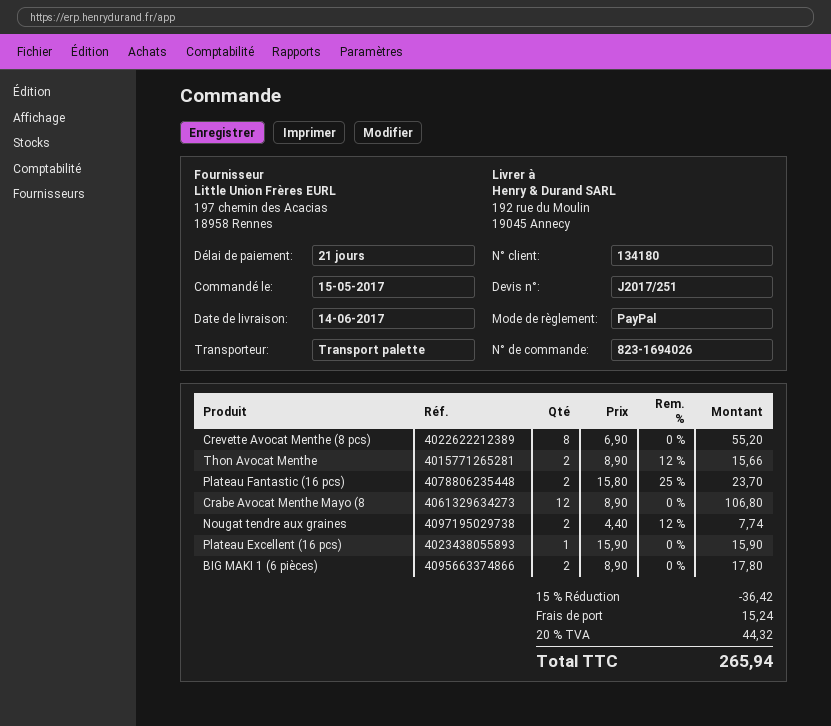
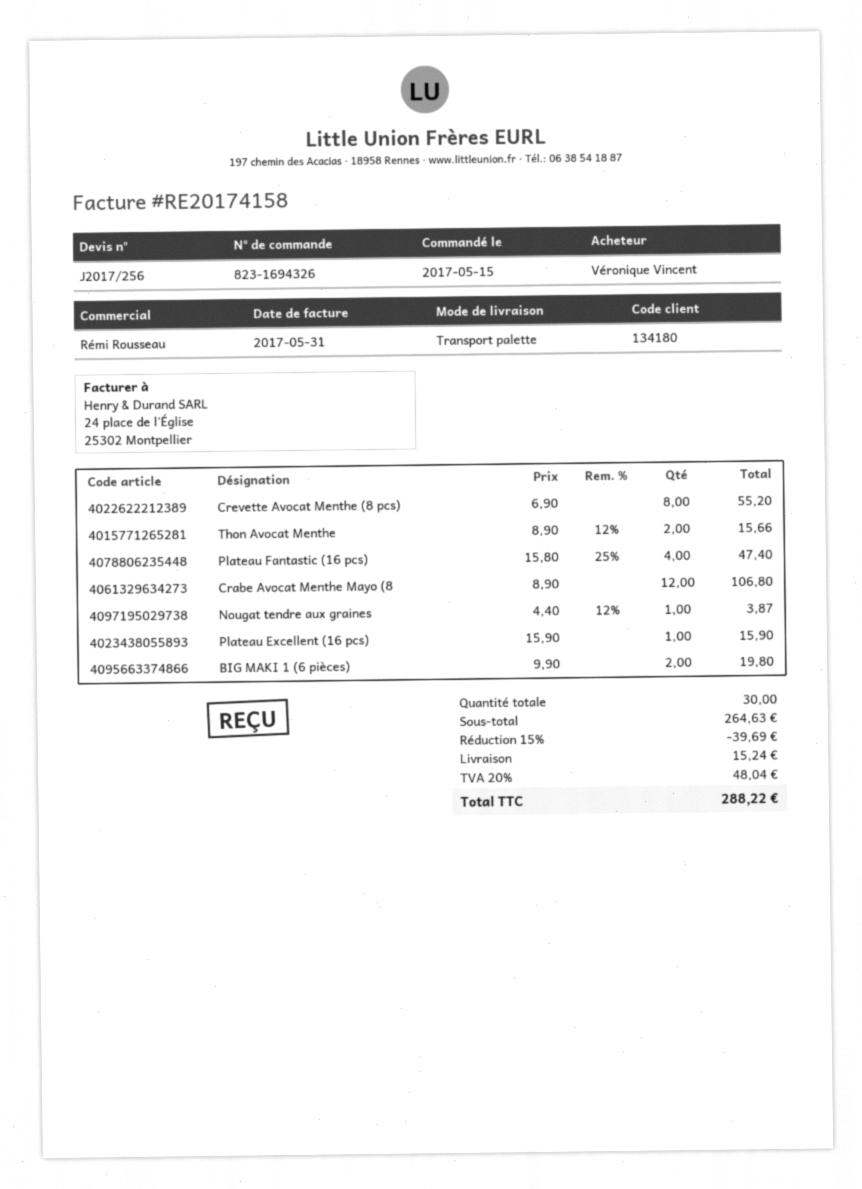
quote number: J2017/251 -> J2017/256
order number: 823-1694026 -> 823-1694326
Plateau Fantastic (16 pcs): 2 x 15.80 - 25% = 23.70 -> 4 x 15.80 - 25% = 47.40
Nougat tendre aux graines: 2 x 4.40 - 12% = 7.74 -> 1 x 4.40 - 12% = 3.87
BIG MAKI 1 (6 pièces): 2 x 8.90 = 17.80 -> 2 x 9.90 = 19.80
discount: 15% = 36.42 -> 15% = 39.69
tax: 20% = 44.32 -> 20% = 48.04
total: 265.94 -> 288.22

